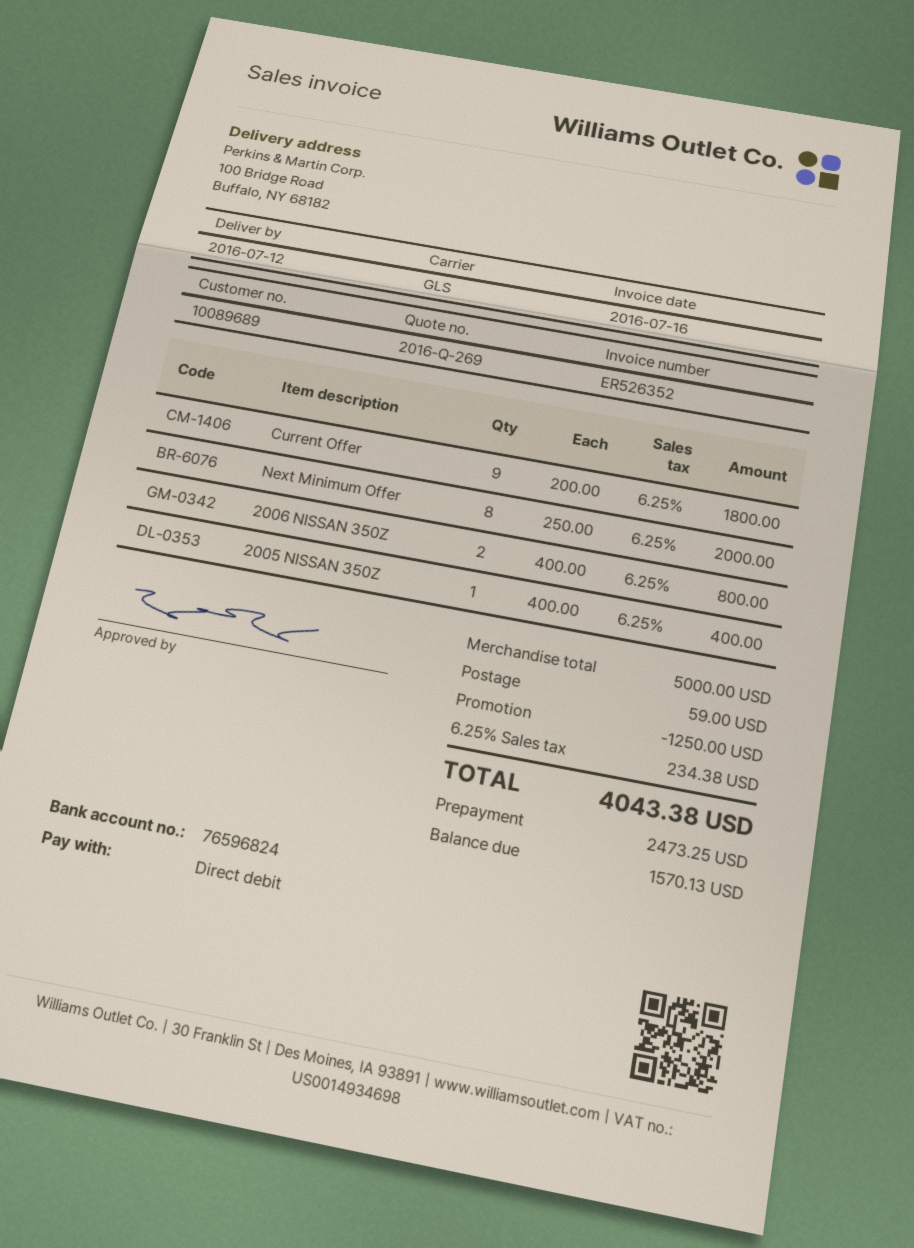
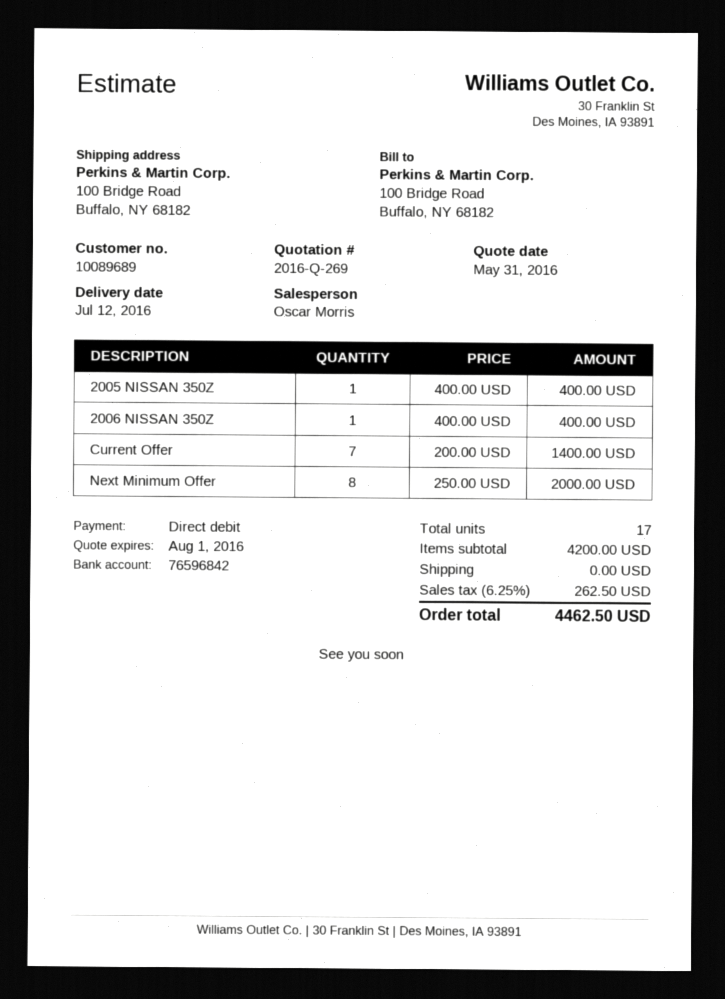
bank account: 76596824 -> 76596842
Current Offer: 9 x 200.00 = 1800.00 -> 7 x 200.00 = 1400.00
2006 NISSAN 350Z: 2 x 400.00 = 800.00 -> 1 x 400.00 = 400.00
subtotal: 5000.00 -> 4200.00
discount: 1250.00 -> none
shipping: 59.00 -> 0.00
tax: 6.25% = 234.38 -> 6.25% = 262.50
total: 4043.38 -> 4462.50

